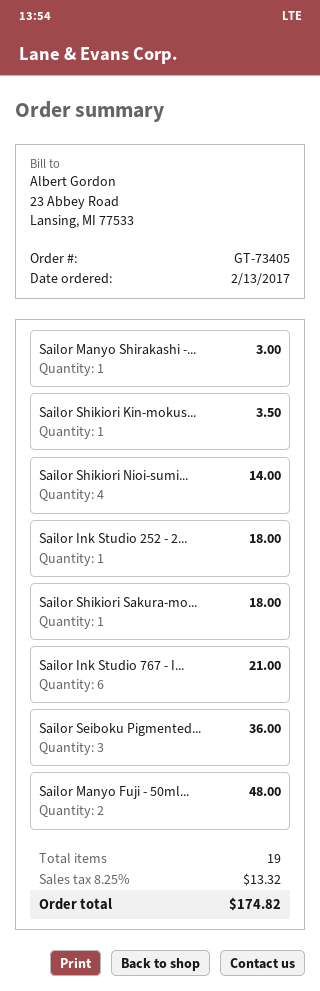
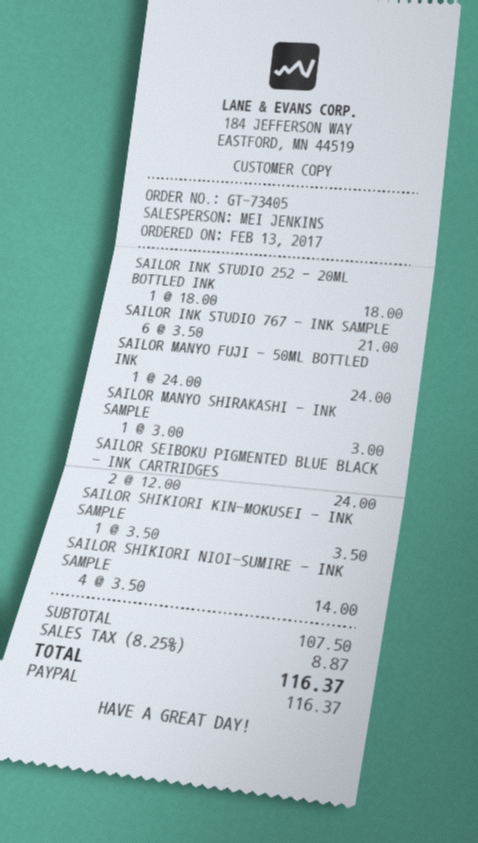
Sailor Shikiori Sakura-mo...: 1 for 18.00 -> none
Sailor Seiboku Pigmented...: 3 for 36.00 -> 2 for 24.00
Sailor Manyo Fuji - 50ml...: 2 for 48.00 -> 1 for 24.00
tax: 8.25% = 13.32 -> 8.25% = 8.87
total: 174.82 -> 116.37

